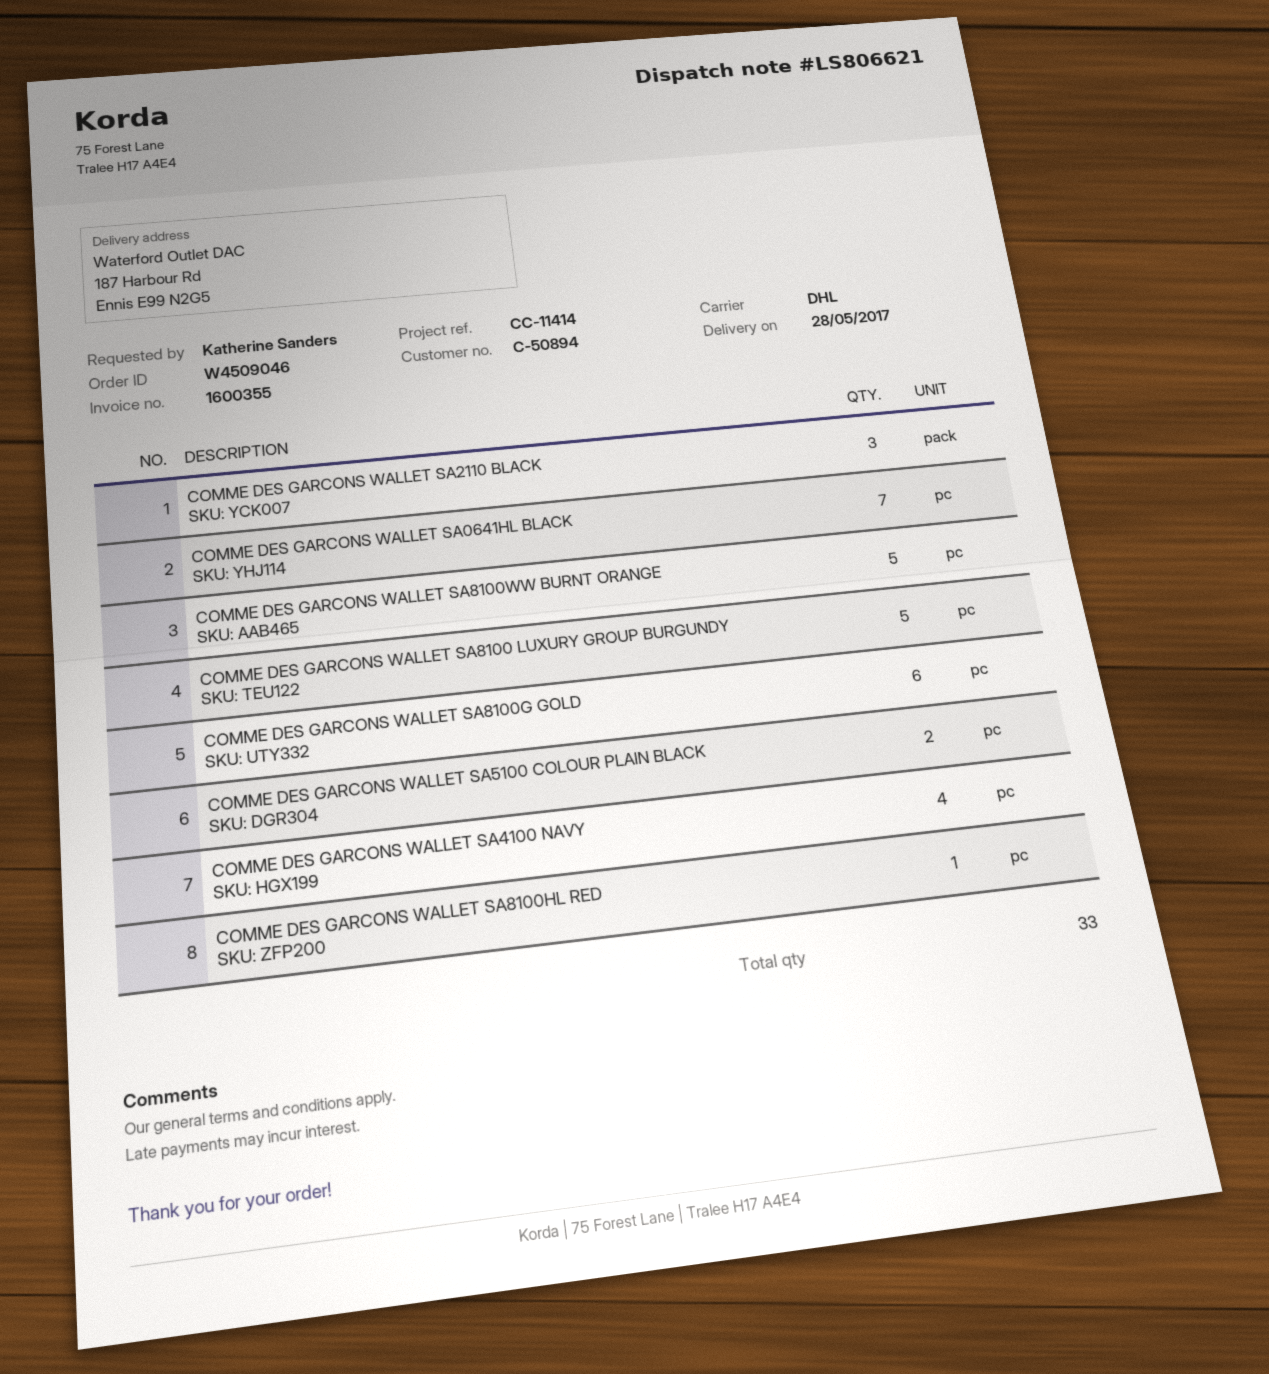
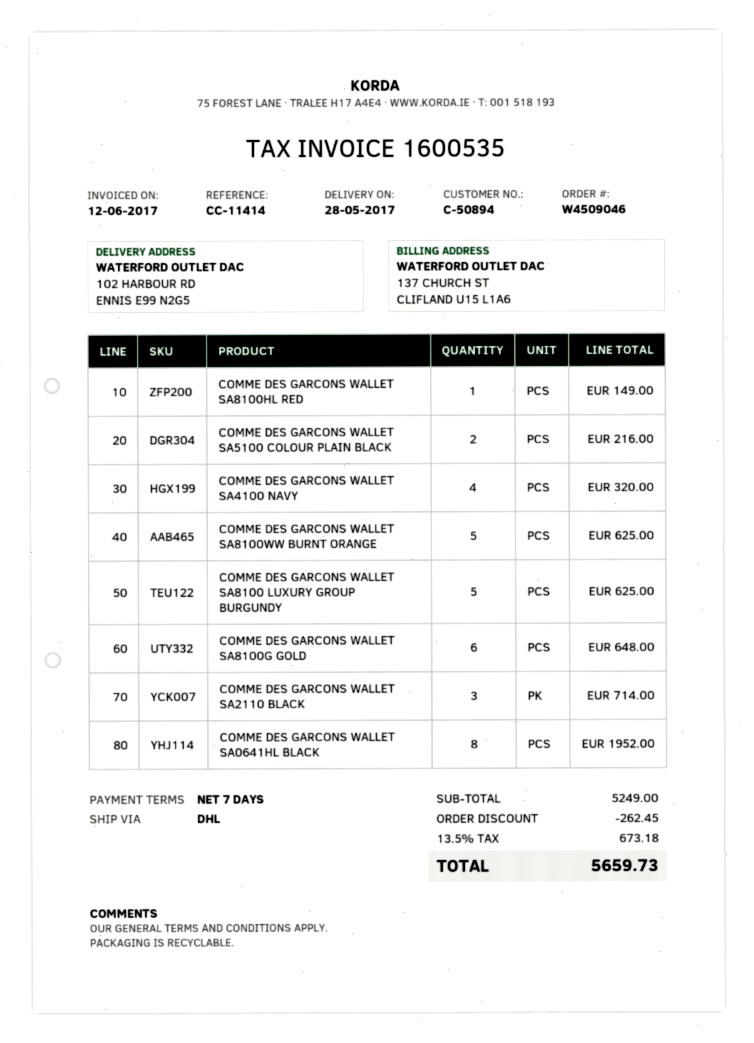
invoice number: 1600355 -> 1600535
ship to: 187 Harbour Rd, Ennis E99 N2G5 -> 102 HARBOUR RD, ENNIS E99 N2G5
COMME DES GARCONS WALLET SA0641HL BLACK: 7 -> 8

